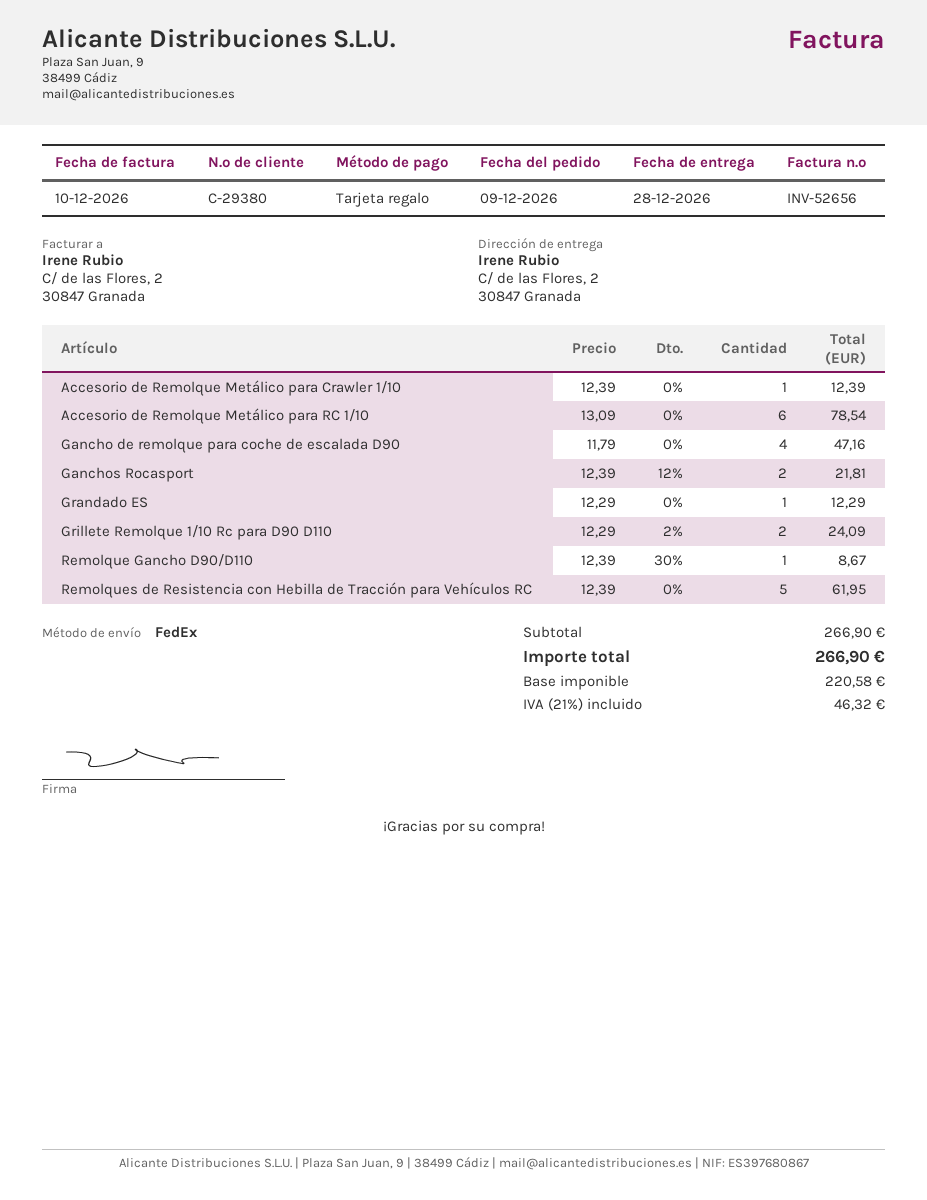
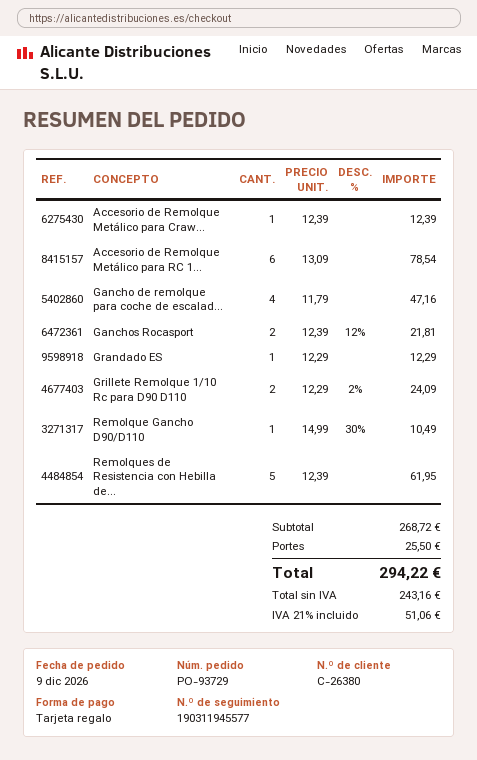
customer number: C-29380 -> C-26380
Remolque Gancho D90/D110: 1 x 12.39 - 30% = 8.67 -> 1 x 14.99 - 30% = 10.49
subtotal: 266.90 -> 268.72
shipping: none -> 25.50
net: 220.58 -> 243.16
tax: 21% = 46.32 -> 21% = 51.06
total: 266.90 -> 294.22

